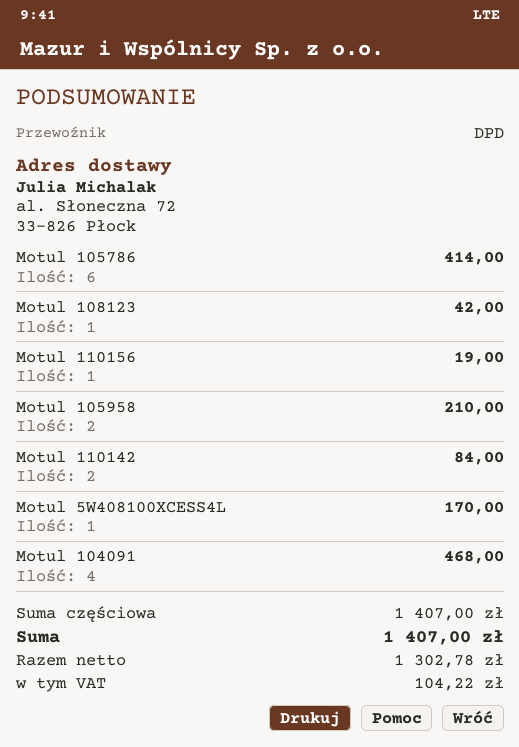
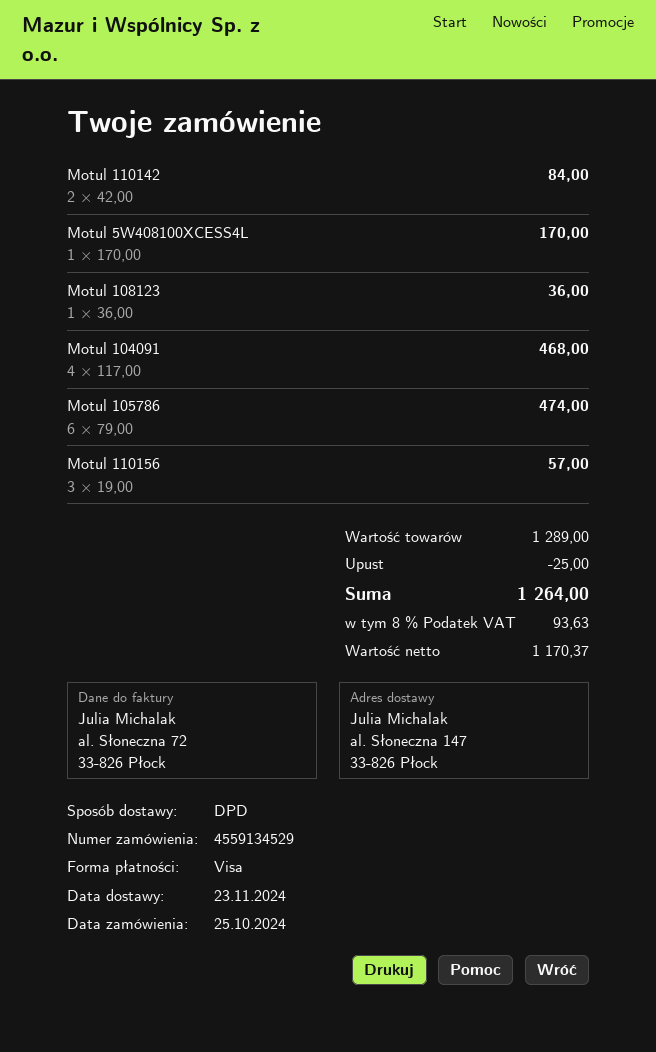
ship to: al. Słoneczna 72, 33-826 Płock -> al. Słoneczna 147, 33-826 Płock
Motul 105786: 6 for 414.00 -> 6 for 474.00
Motul 108123: 1 for 42.00 -> 1 for 36.00
Motul 110156: 1 for 19.00 -> 3 for 57.00
Motul 105958: 2 for 210.00 -> none
subtotal: 1407.00 -> 1289.00
discount: none -> 25.00
net: 1302.78 -> 1170.37
tax: 104.22 -> 93.63
total: 1407.00 -> 1264.00

